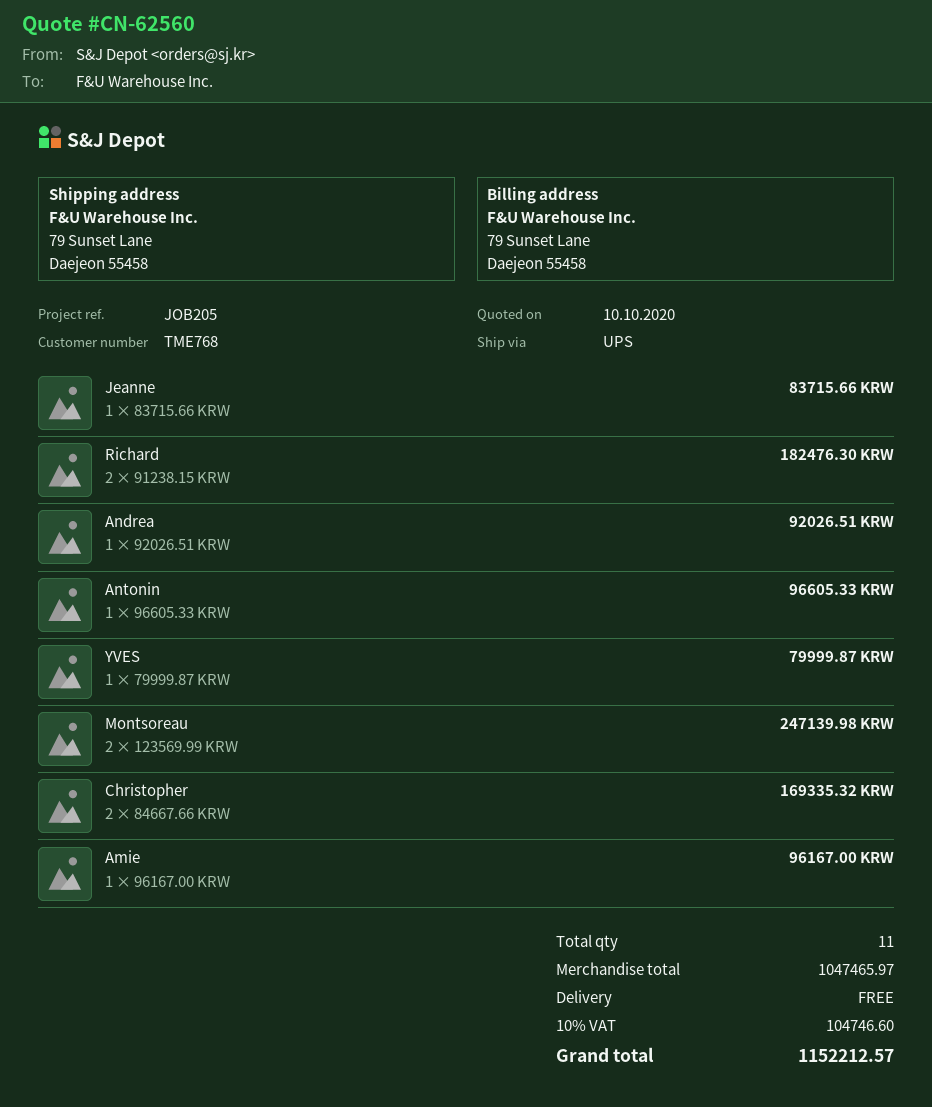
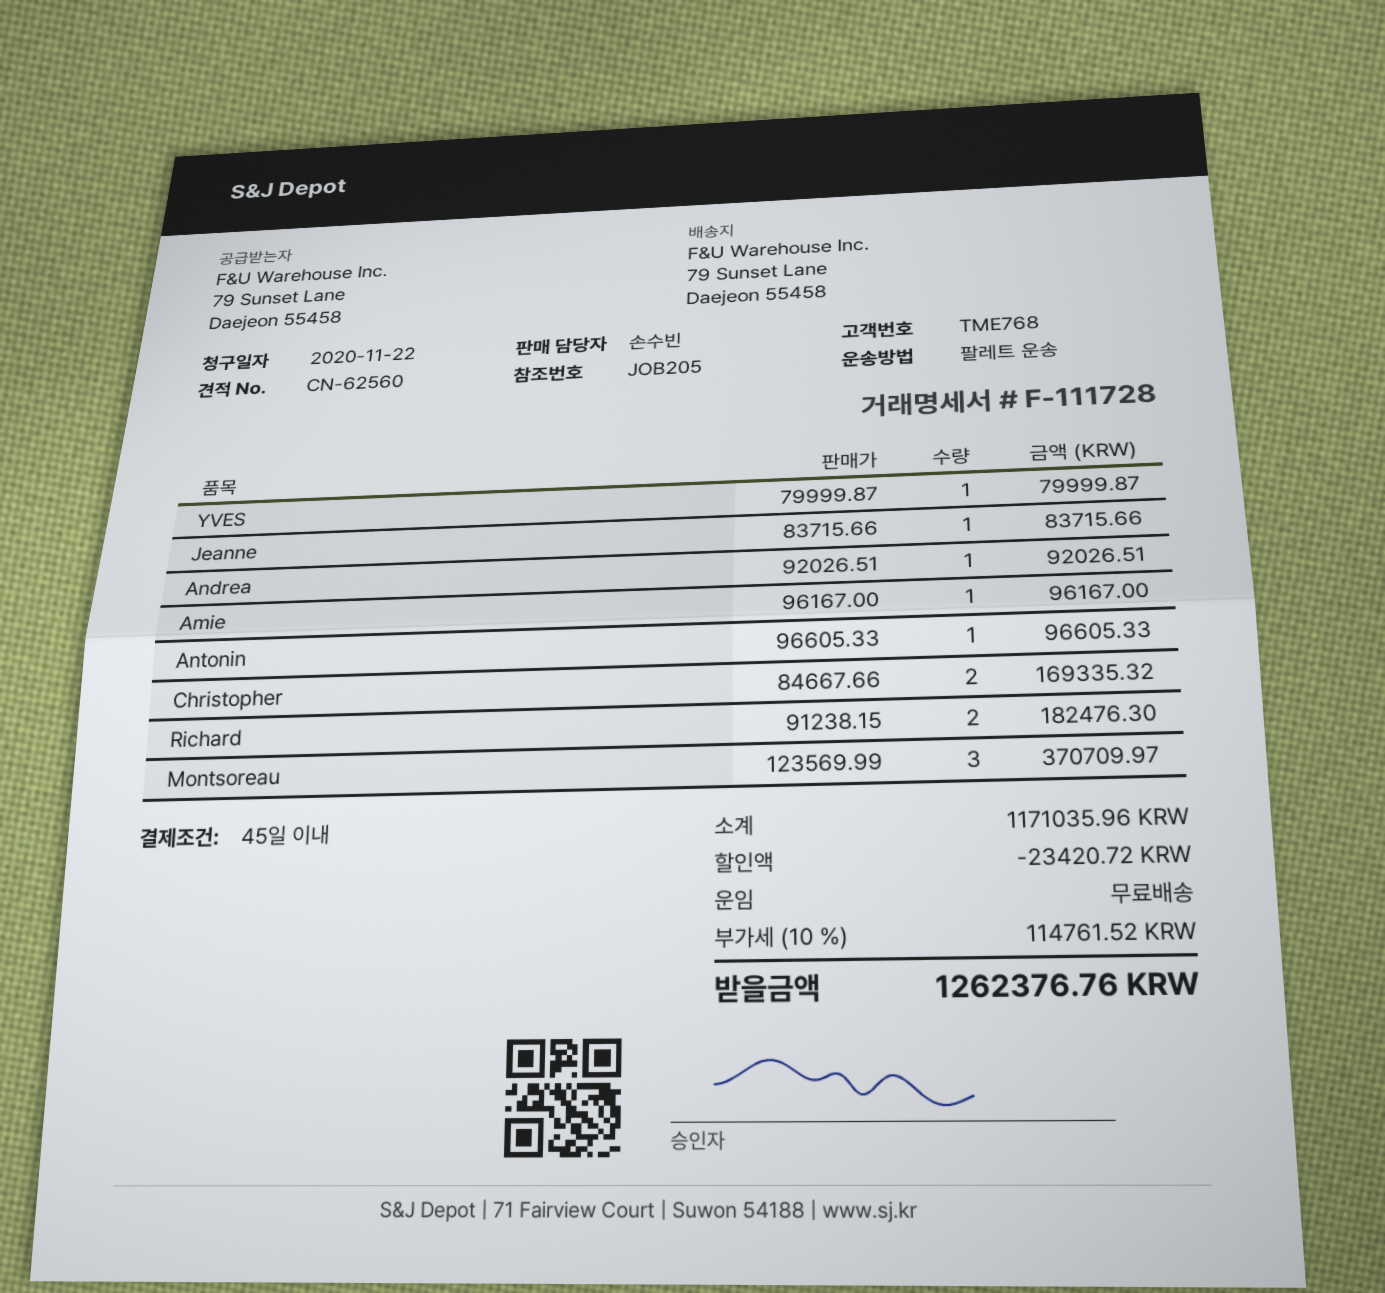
shipping method: UPS -> pallet freight
Montsoreau: 2 x 123569.99 = 247139.98 -> 3 x 123569.99 = 370709.97
subtotal: 1047465.97 -> 1171035.96
discount: none -> 23420.72
tax: 10% = 104746.60 -> 10% = 114761.52
total: 1152212.57 -> 1262376.76

